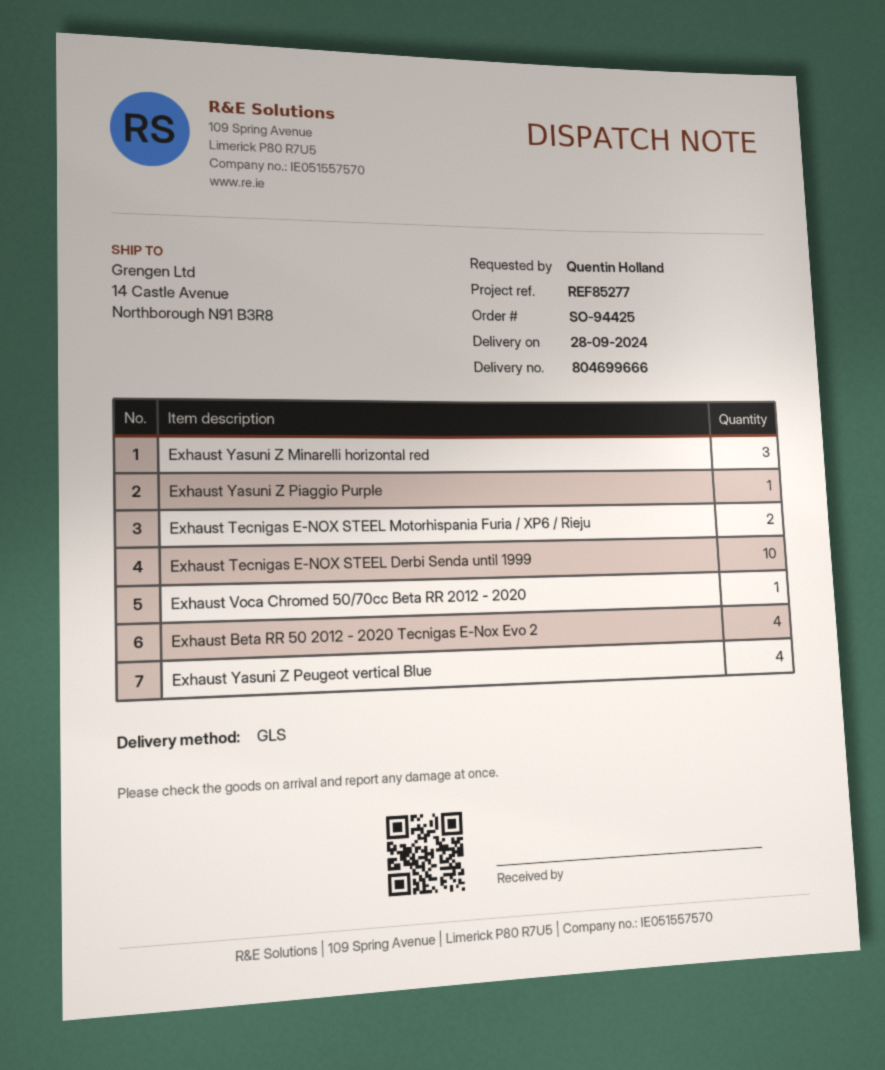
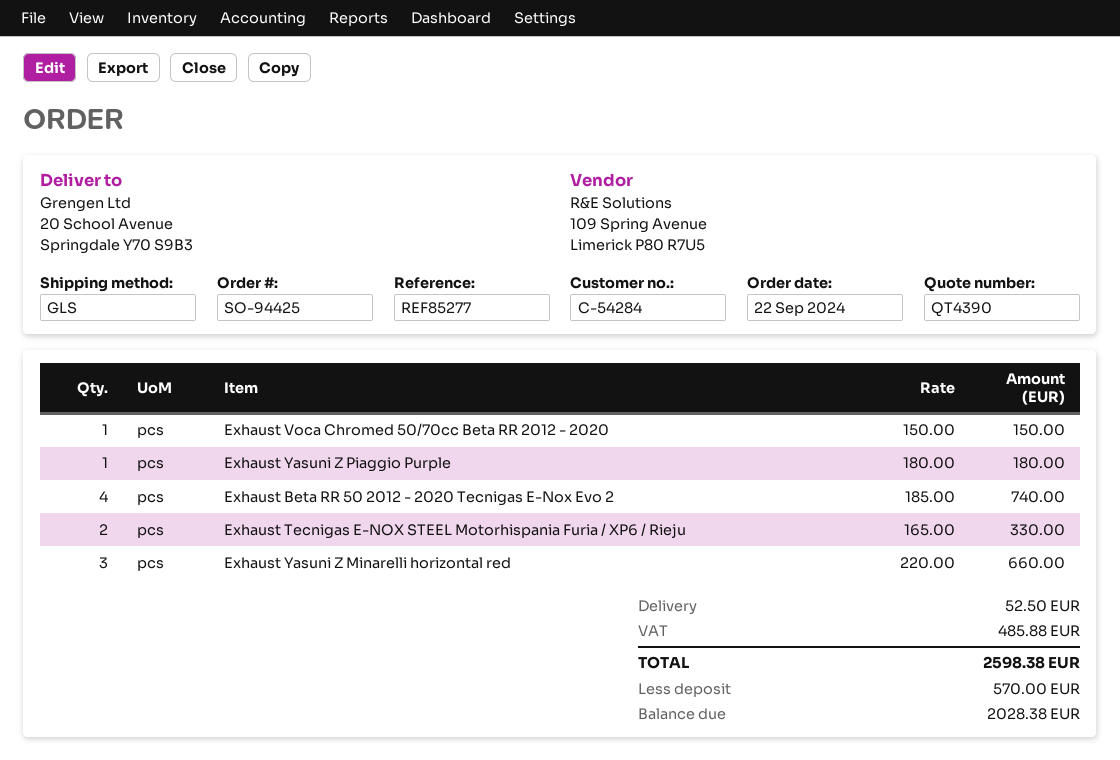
ship to: 14 Castle Avenue, Northborough N91 B3R8 -> 20 School Avenue, Springdale Y70 S9B3
Exhaust Tecnigas E-NOX STEEL Derbi Senda until 1999: 10 -> none
Exhaust Yasuni Z Peugeot vertical Blue: 4 -> none

